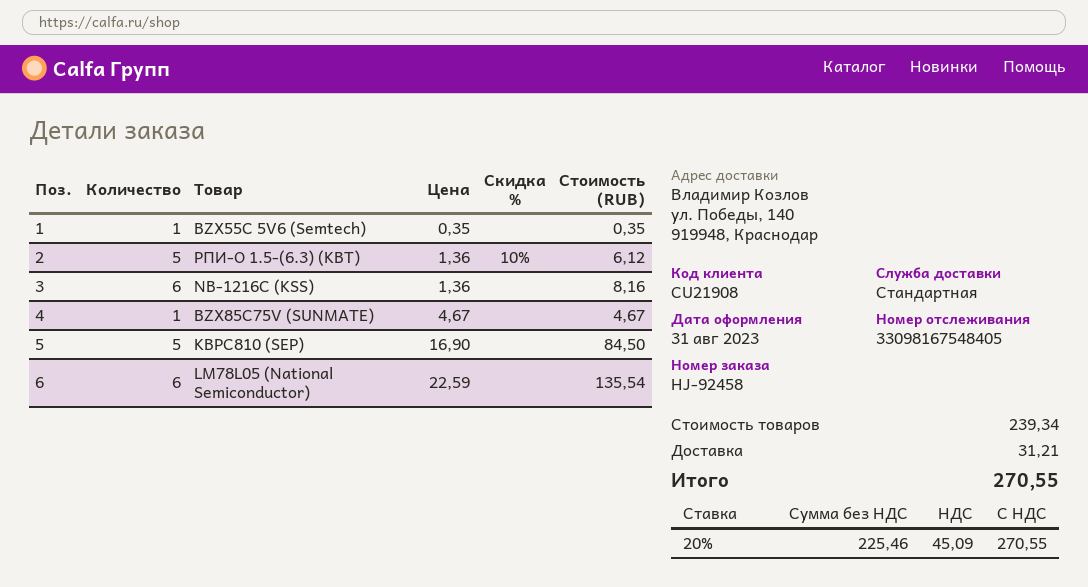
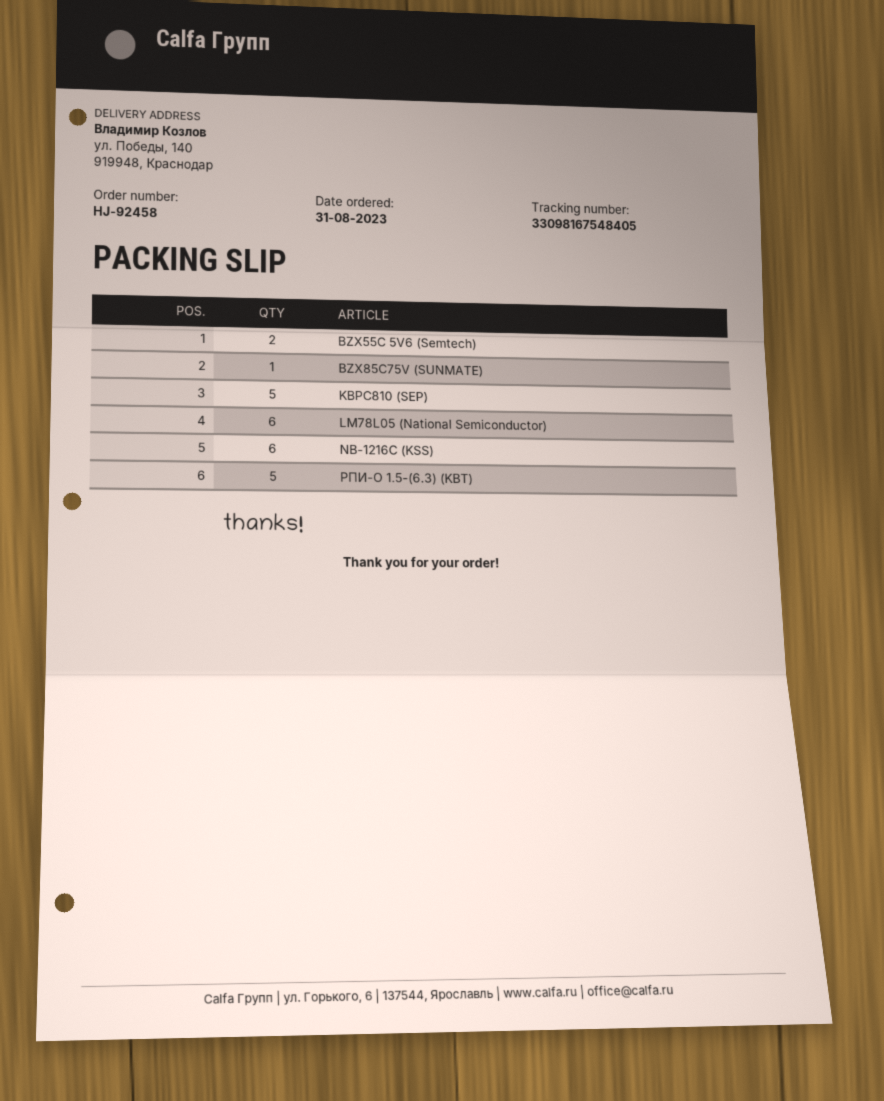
BZX55C 5V6 (Semtech): 1 -> 2

